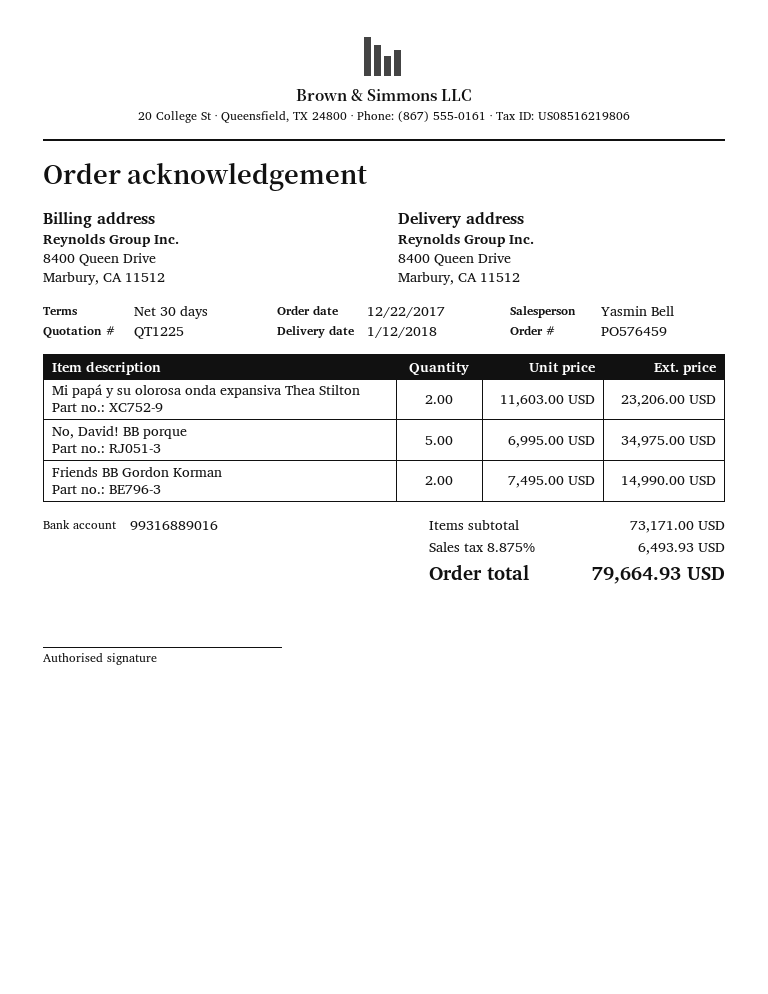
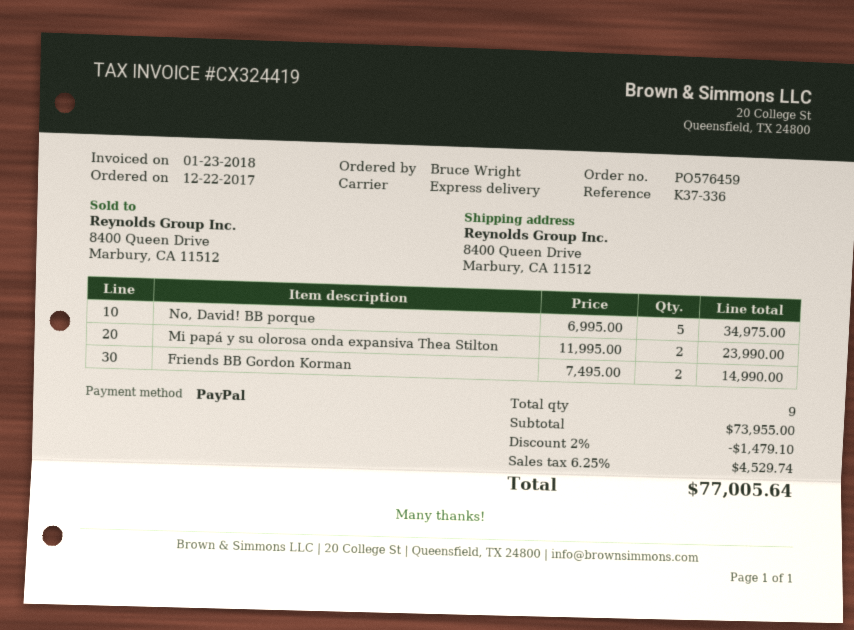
Mi papá y su olorosa onda expansiva Thea Stilton: 2 x 11603.00 = 23206.00 -> 2 x 11995.00 = 23990.00
subtotal: 73171.00 -> 73955.00
discount: none -> 2% = 1479.10
tax: 8.875% = 6493.93 -> 6.25% = 4529.74
total: 79664.93 -> 77005.64

